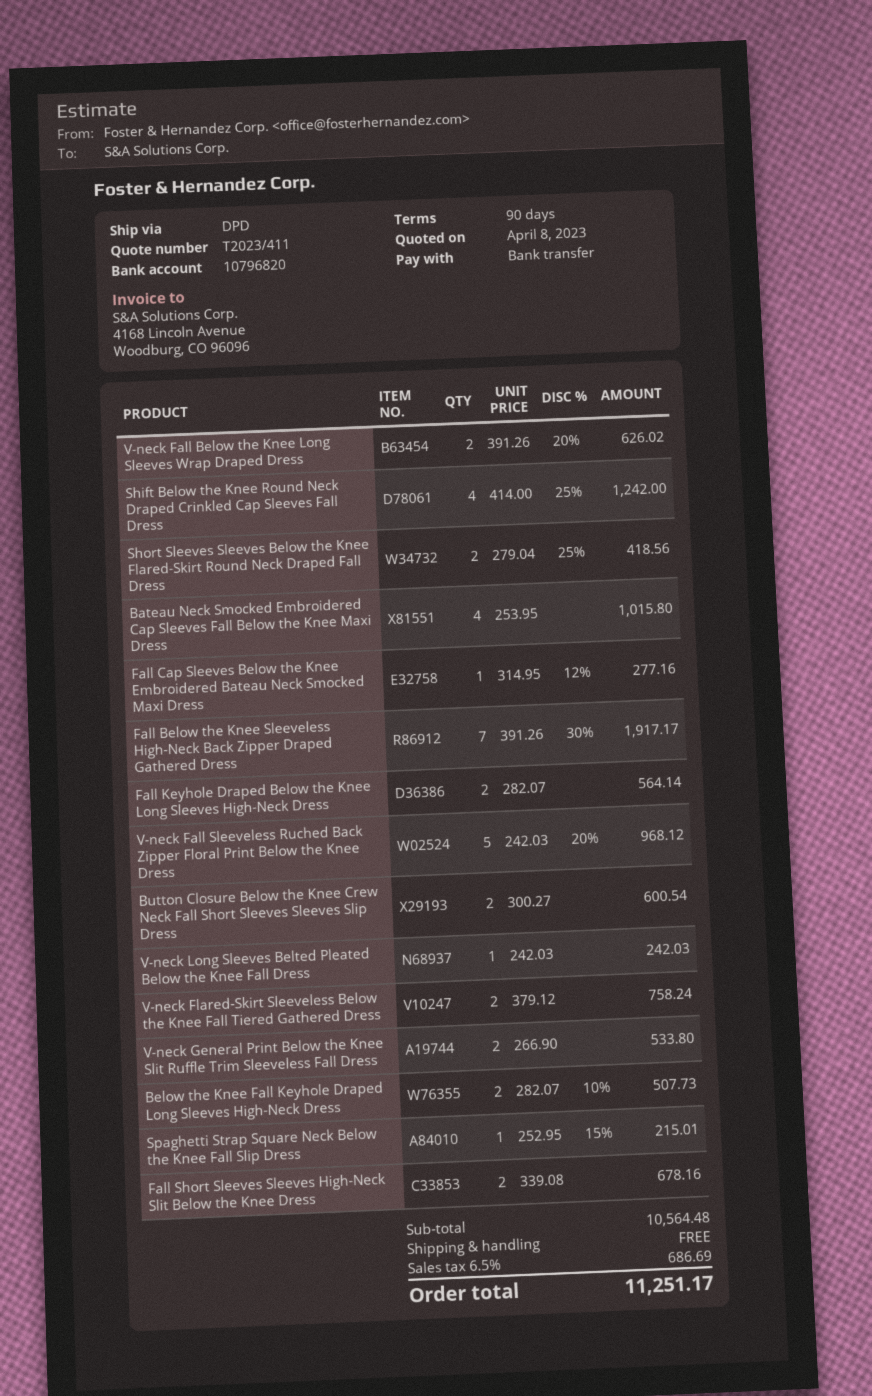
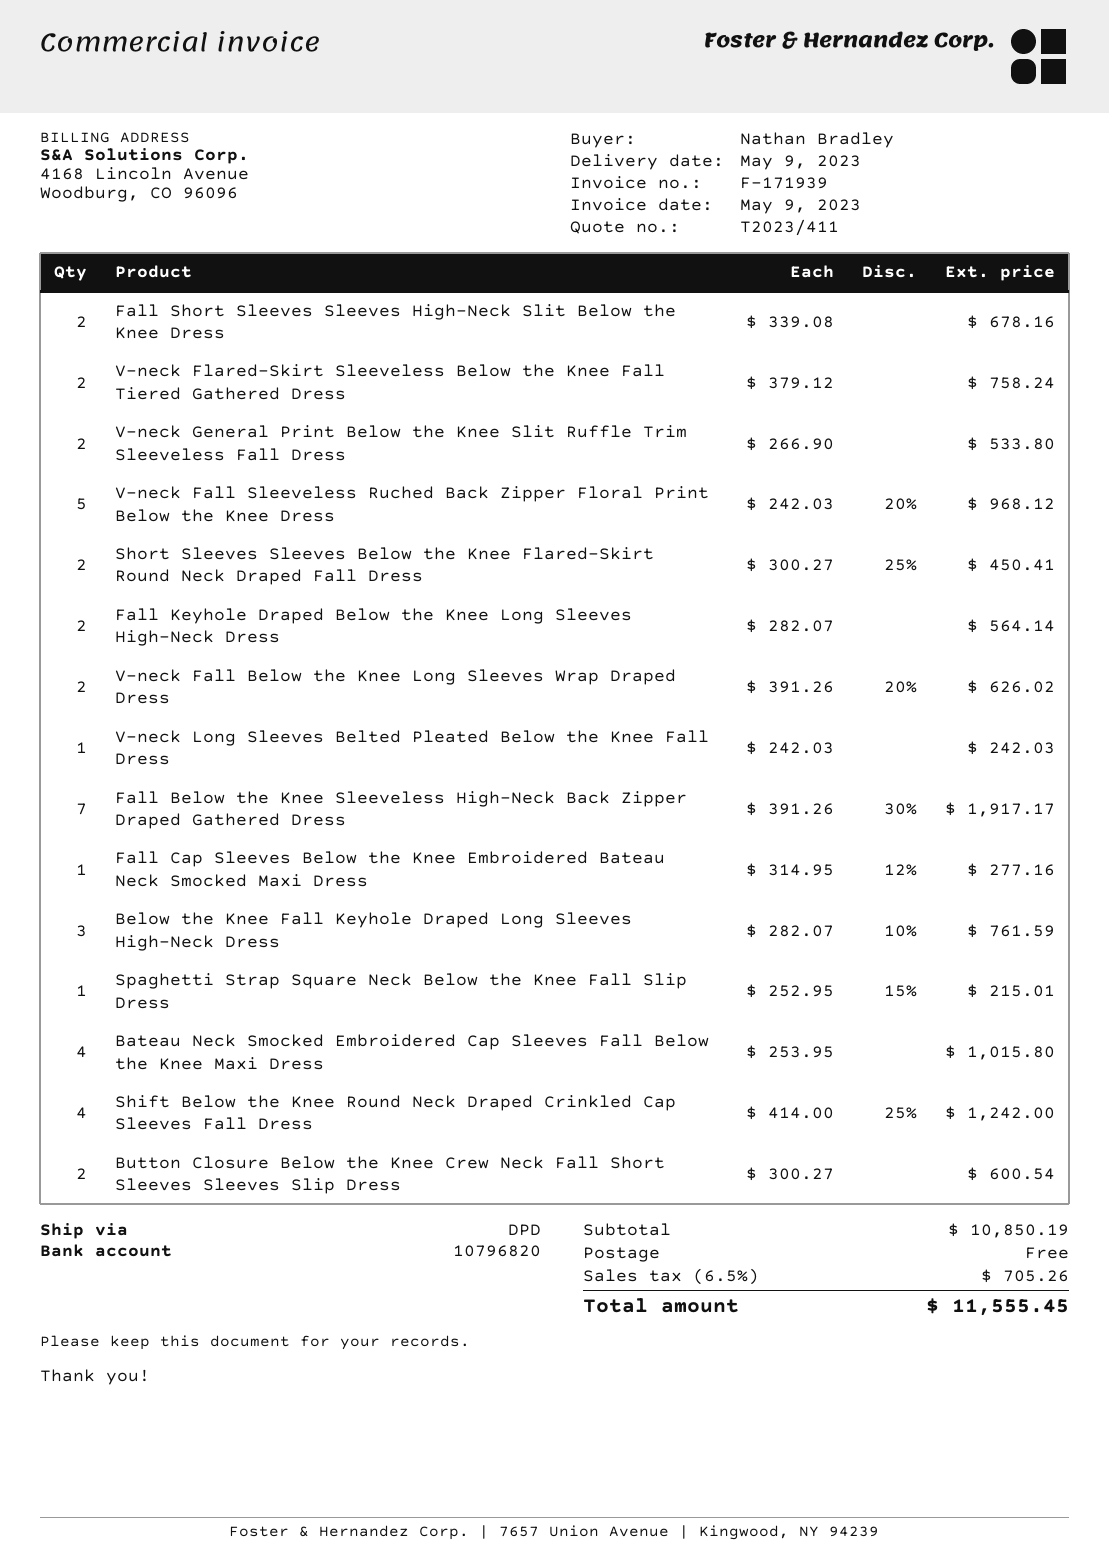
Short Sleeves Sleeves Below the Knee Flared-Skirt Round Neck Draped Fall Dress: 2 x 279.04 - 25% = 418.56 -> 2 x 300.27 - 25% = 450.41
Below the Knee Fall Keyhole Draped Long Sleeves High-Neck Dress: 2 x 282.07 - 10% = 507.73 -> 3 x 282.07 - 10% = 761.59
subtotal: 10564.48 -> 10850.19
tax: 6.5% = 686.69 -> 6.5% = 705.26
total: 11251.17 -> 11555.45

